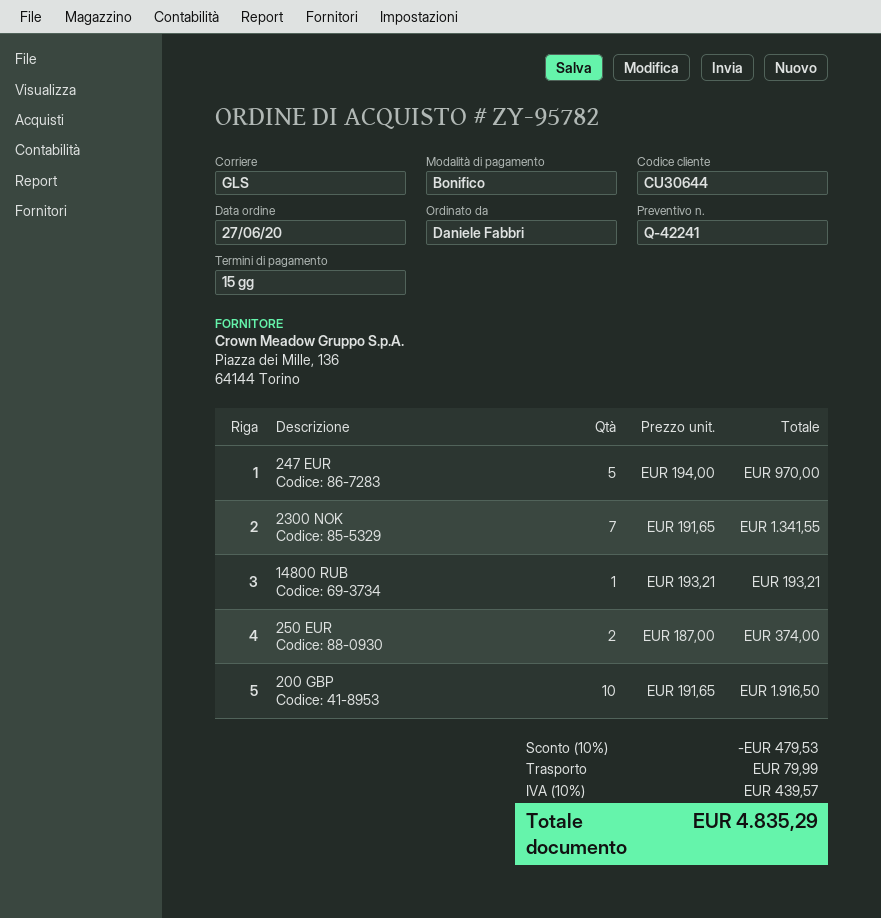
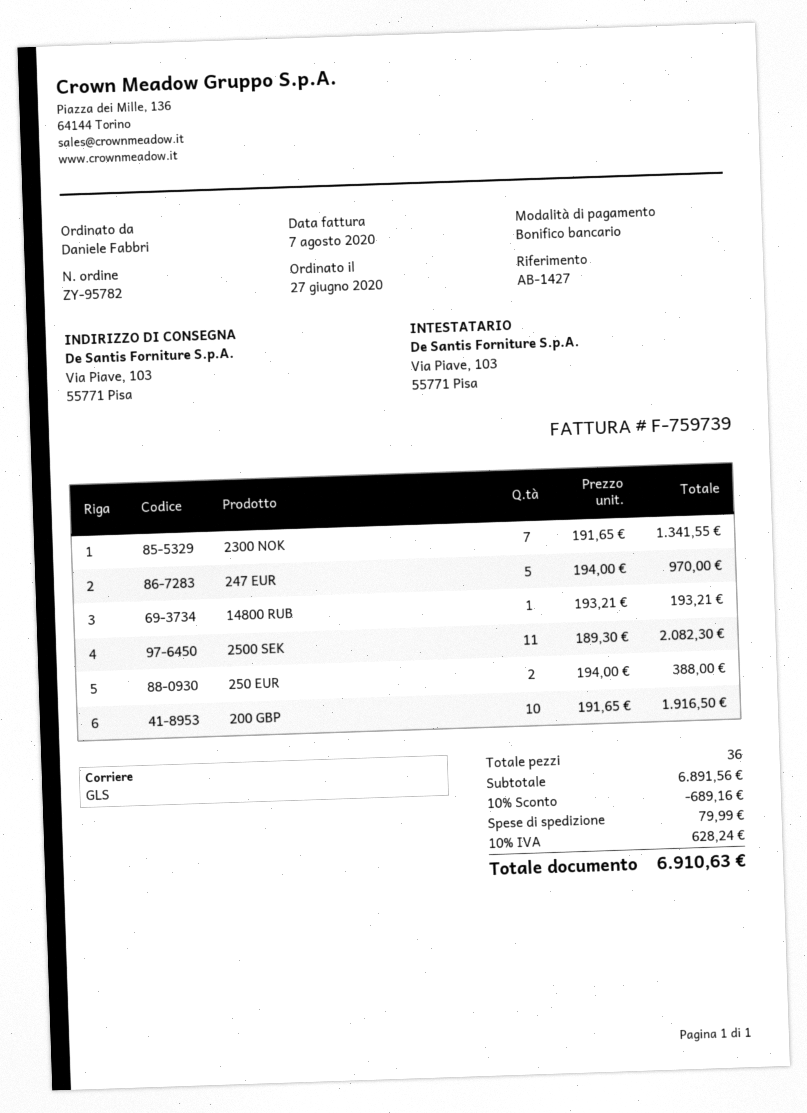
250 EUR: 2 x 187.00 = 374.00 -> 2 x 194.00 = 388.00
2500 SEK: none -> 11 x 189.30 = 2082.30
discount: 10% = 479.53 -> 10% = 689.16
tax: 10% = 439.57 -> 10% = 628.24
total: 4835.29 -> 6910.63

